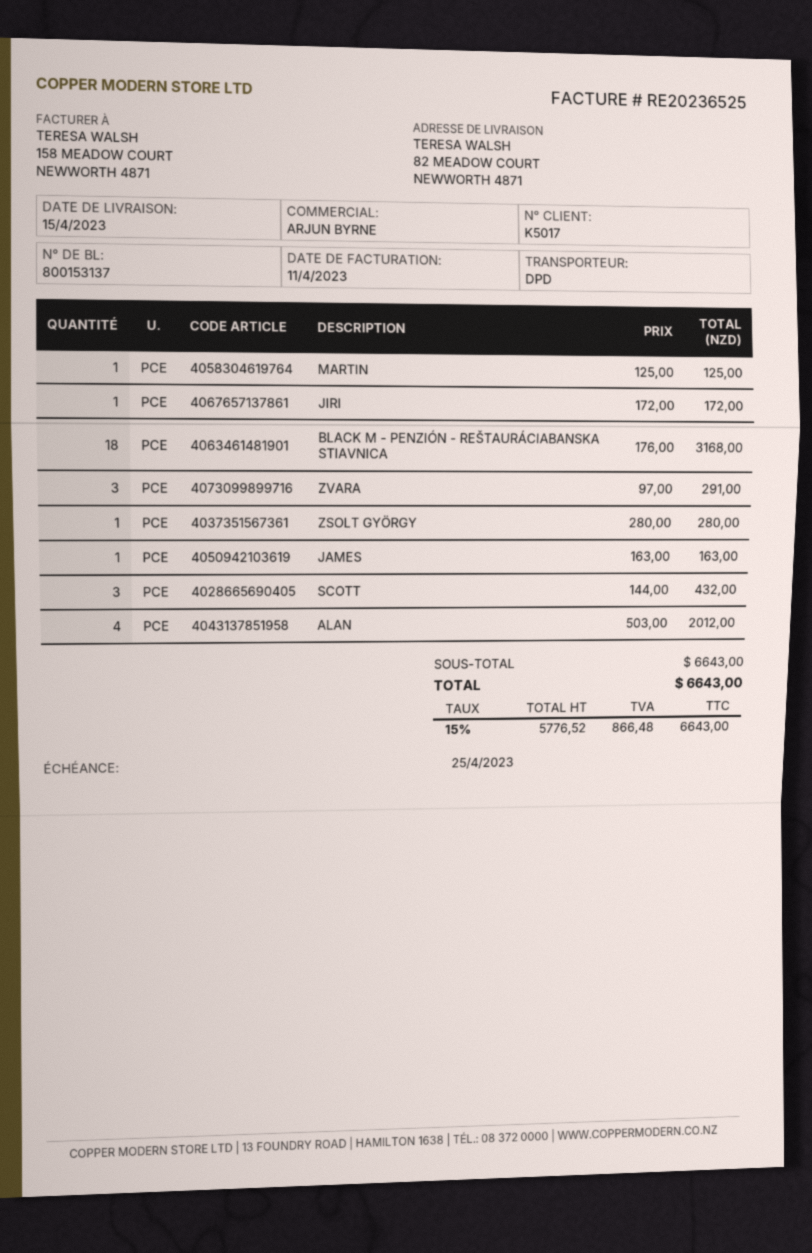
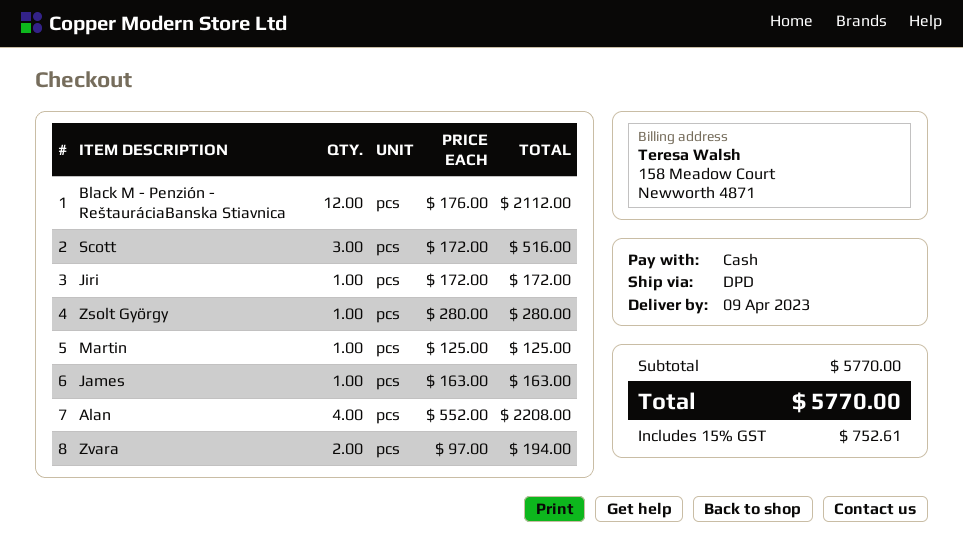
delivery date: 2023-04-15 -> 2023-04-09
BLACK M - PENZIÓN - REŠTAURÁCIABANSKA STIAVNICA: 18 x 176.00 = 3168.00 -> 12 x 176.00 = 2112.00
ZVARA: 3 x 97.00 = 291.00 -> 2 x 97.00 = 194.00
SCOTT: 3 x 144.00 = 432.00 -> 3 x 172.00 = 516.00
ALAN: 4 x 503.00 = 2012.00 -> 4 x 552.00 = 2208.00
subtotal: 6643.00 -> 5770.00
tax: 15% = 866.48 -> 15% = 752.61
total: 6643.00 -> 5770.00

